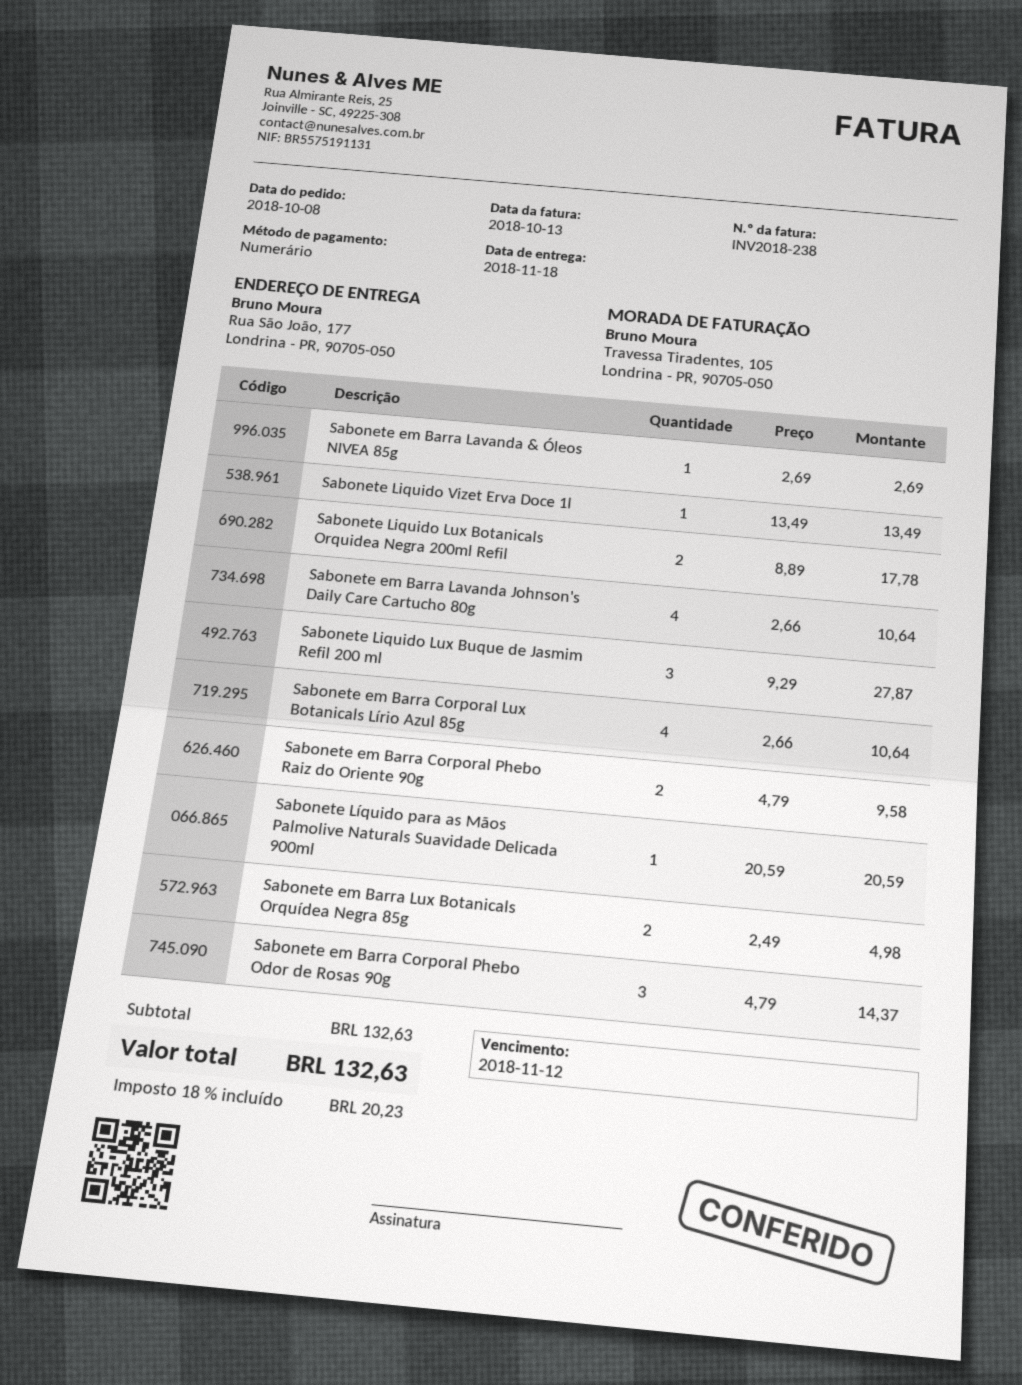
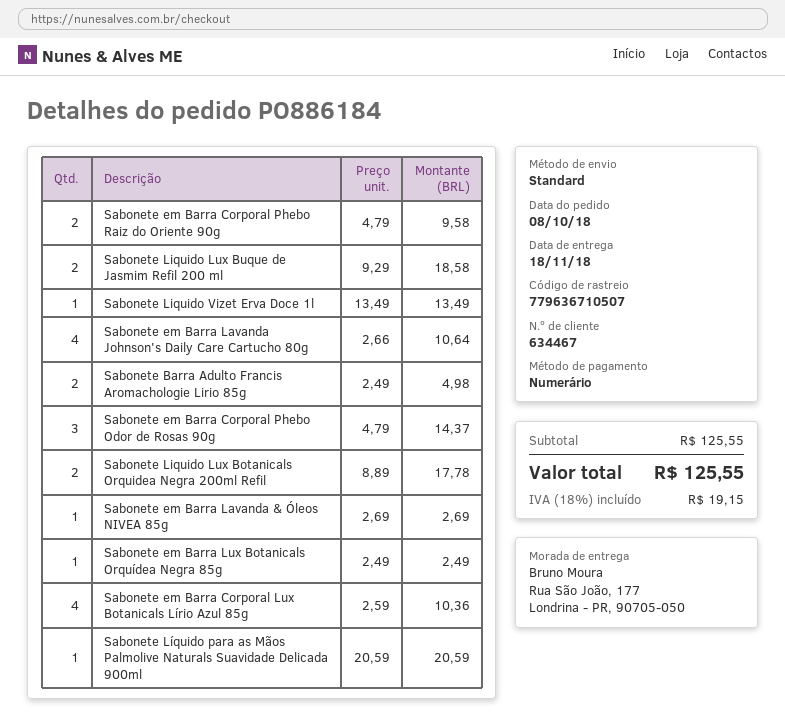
Sabonete Liquido Lux Buque de Jasmim Refil 200 ml: 3 x 9.29 = 27.87 -> 2 x 9.29 = 18.58
Sabonete em Barra Corporal Lux Botanicals Lírio Azul 85g: 4 x 2.66 = 10.64 -> 4 x 2.59 = 10.36
Sabonete em Barra Lux Botanicals Orquídea Negra 85g: 2 x 2.49 = 4.98 -> 1 x 2.49 = 2.49
Sabonete Barra Adulto Francis Aromachologie Lirio 85g: none -> 2 x 2.49 = 4.98
subtotal: 132.63 -> 125.55
tax: 18% = 20.23 -> 18% = 19.15
total: 132.63 -> 125.55

